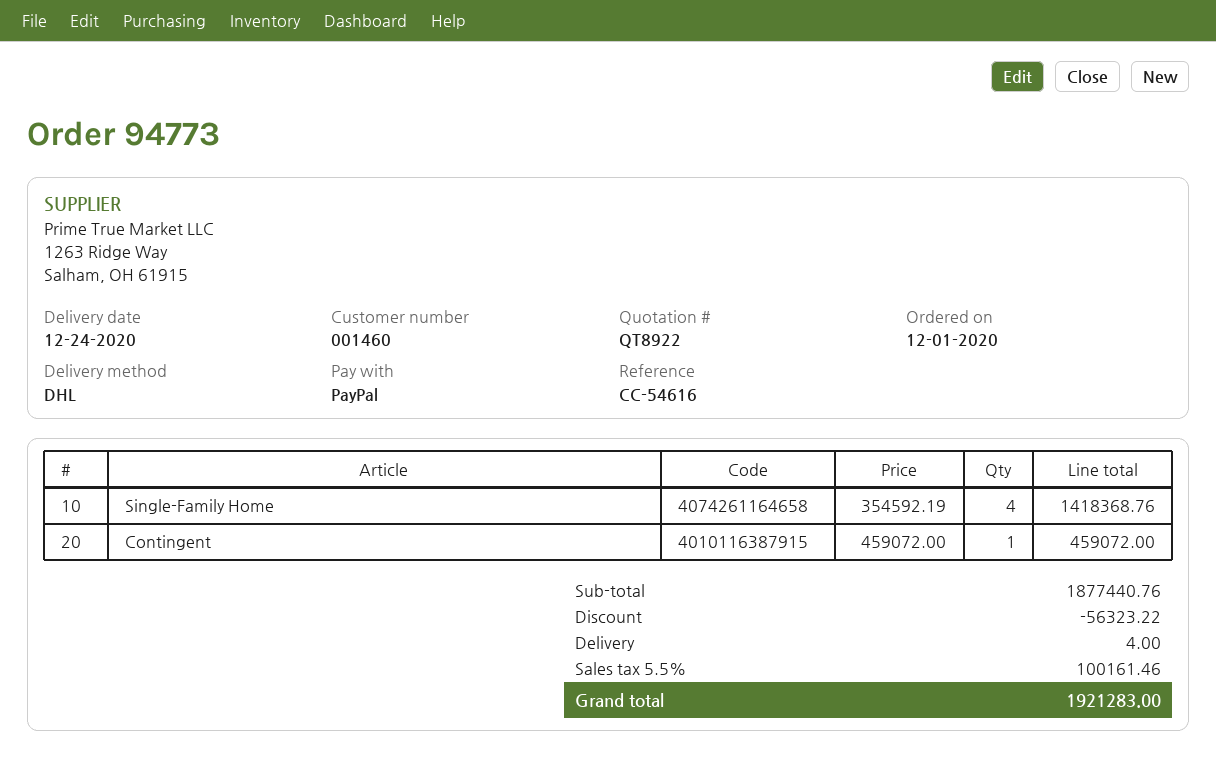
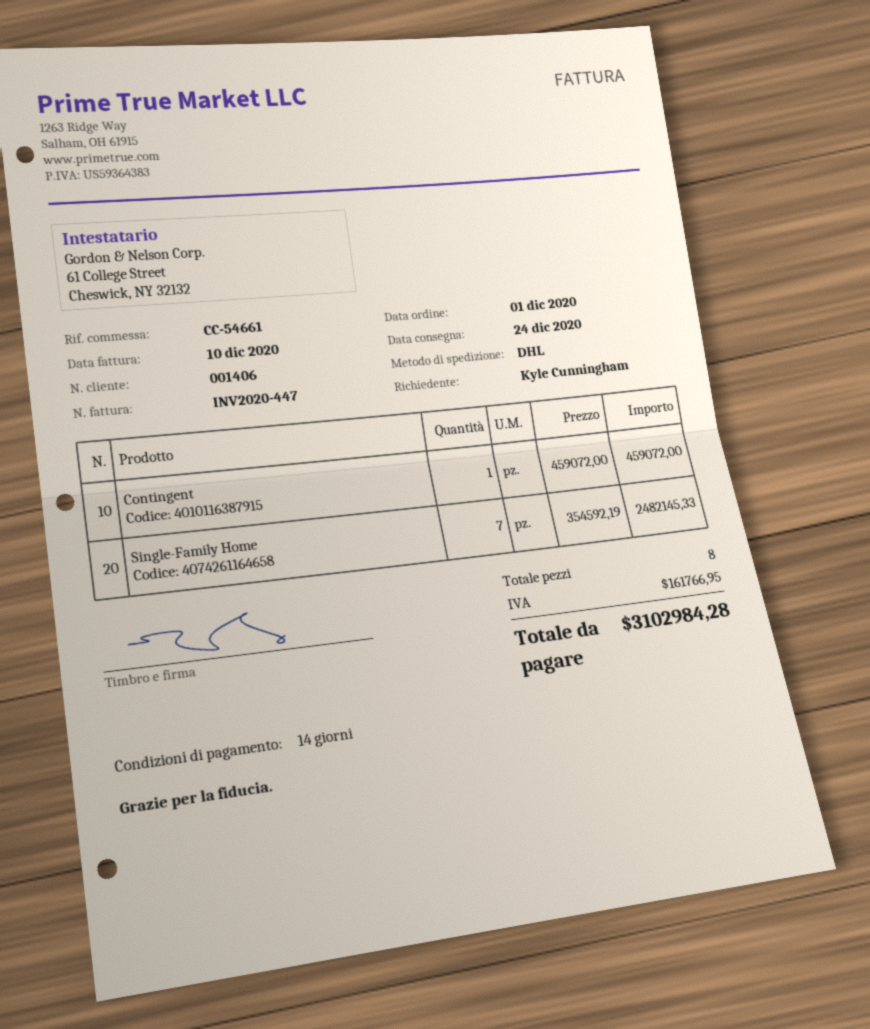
customer number: 001460 -> 001406
reference: CC-54616 -> CC-54661
Single-Family Home: 4 x 354592.19 = 1418368.76 -> 7 x 354592.19 = 2482145.33
discount: 56323.22 -> none
shipping: 4.00 -> none
tax: 100161.46 -> 161766.95
total: 1921283.00 -> 3102984.28

